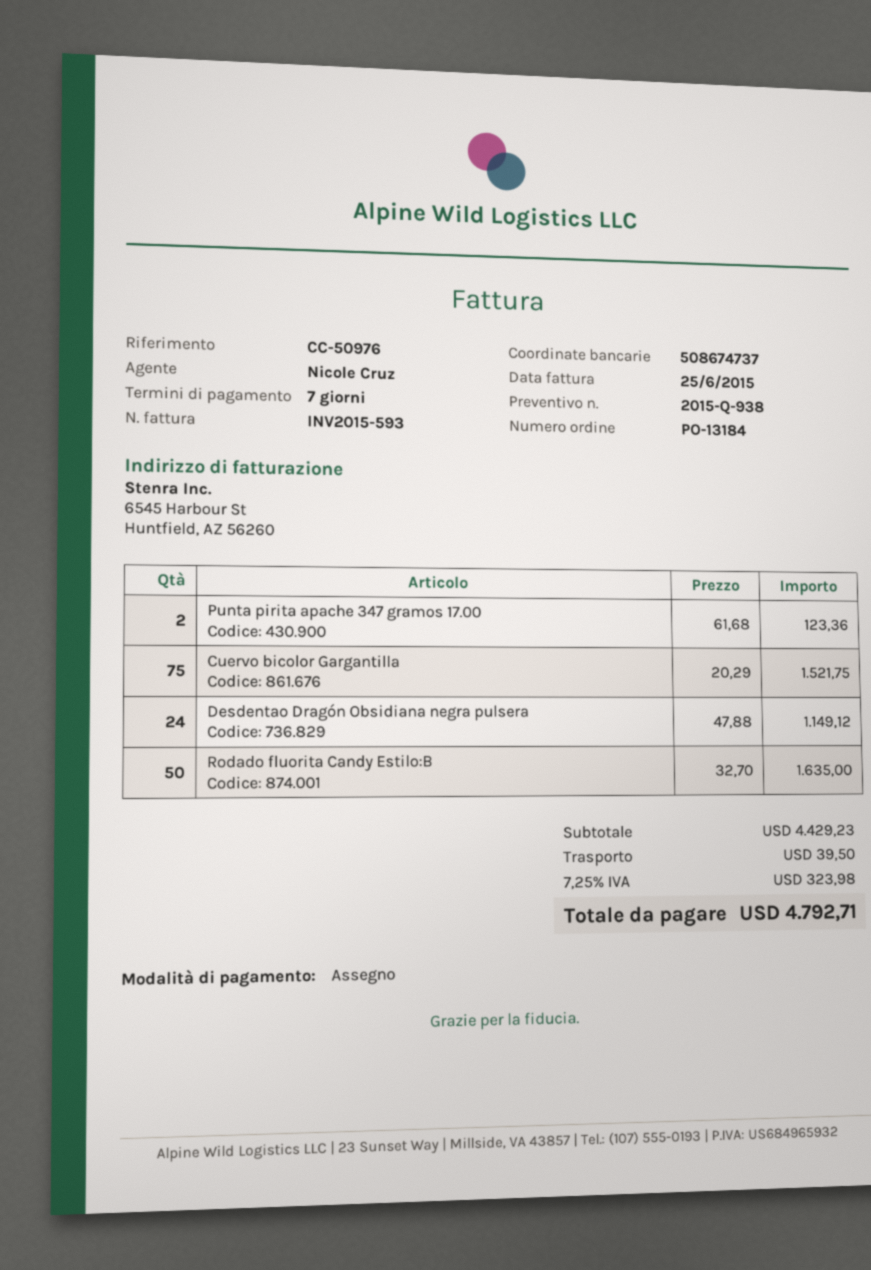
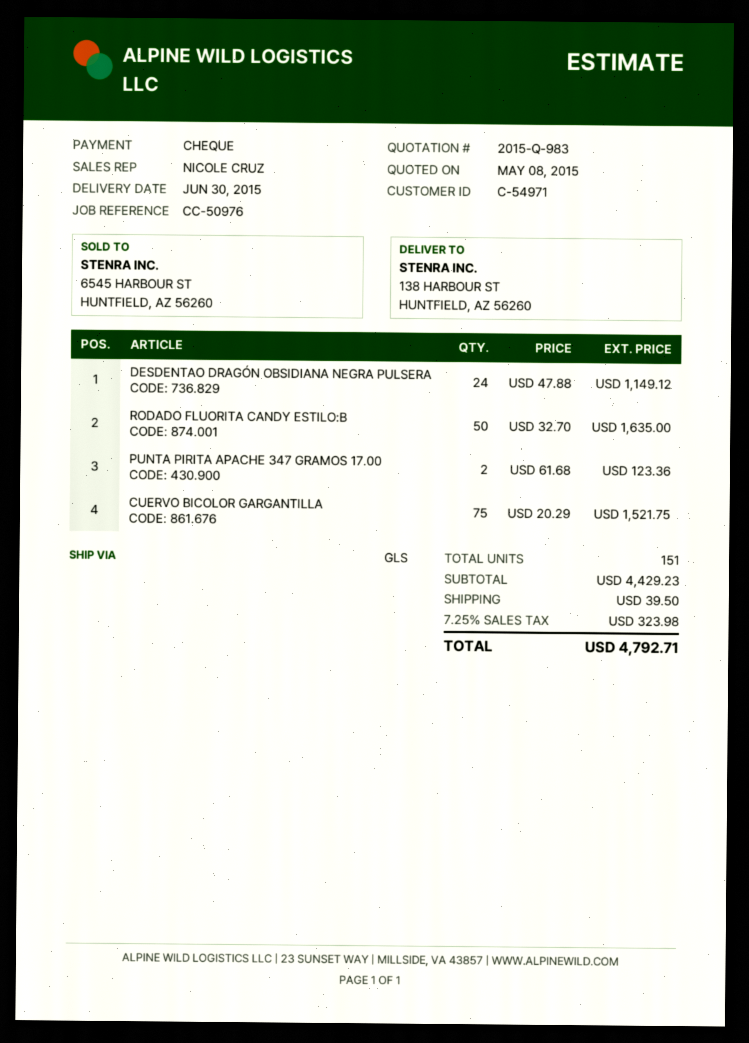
quote number: 2015-Q-938 -> 2015-Q-983

